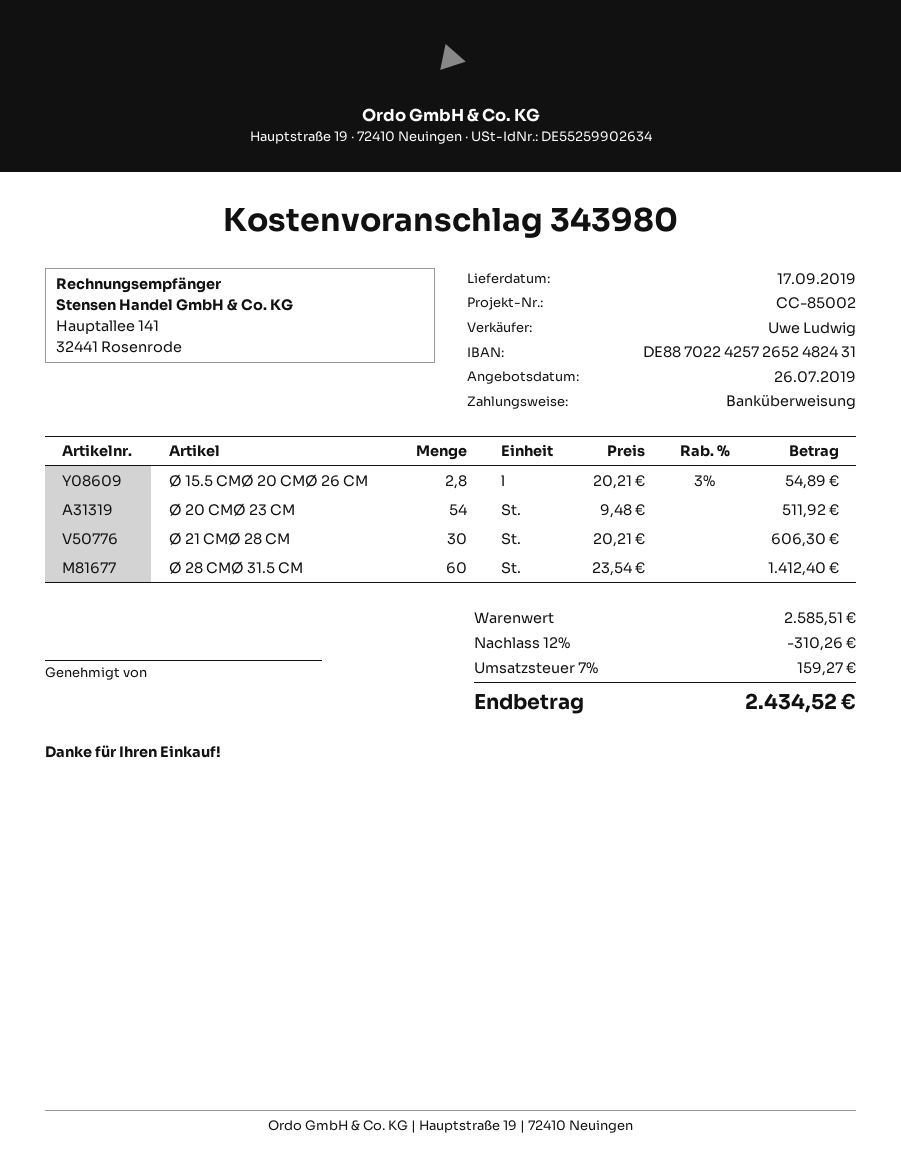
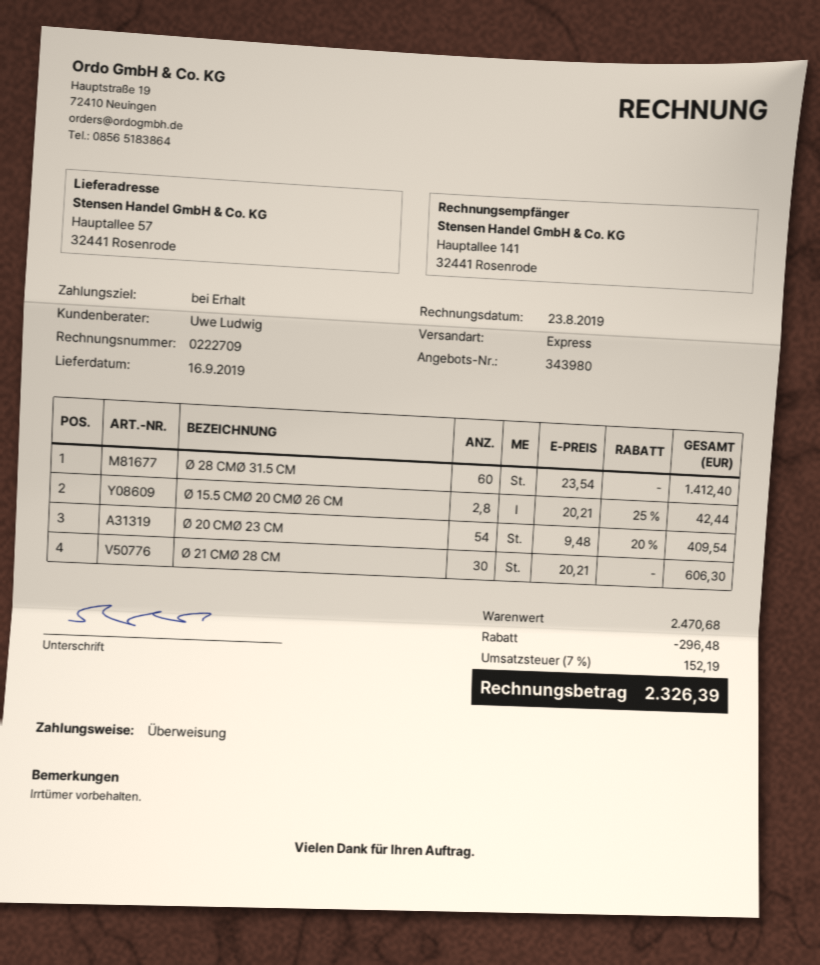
delivery date: 2019-09-17 -> 2019-09-16
Ø 15.5 CMØ 20 CMØ 26 CM: 2.8 x 20.21 - 3% = 54.89 -> 2.8 x 20.21 - 25% = 42.44
Ø 20 CMØ 23 CM: 54 x 9.48 = 511.92 -> 54 x 9.48 - 20% = 409.54
subtotal: 2585.51 -> 2470.68
discount: 310.26 -> 296.48
tax: 7% = 159.27 -> 7% = 152.19
total: 2434.52 -> 2326.39

